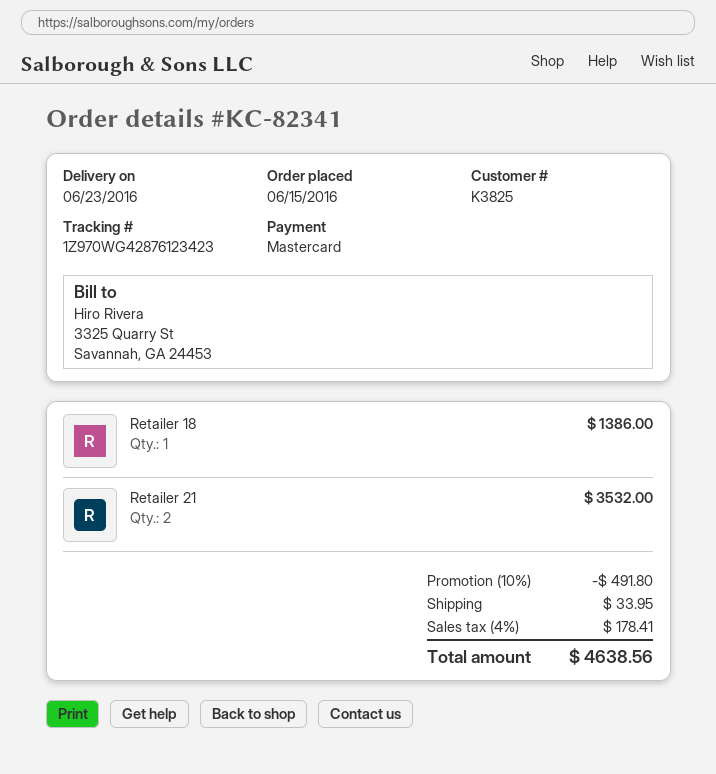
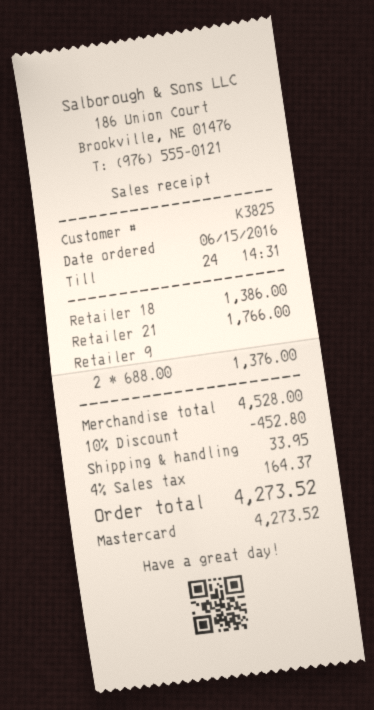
Retailer 21: 2 for 3532.00 -> 1 for 1766.00
Retailer 9: none -> 2 for 1376.00
discount: 10% = 491.80 -> 10% = 452.80
tax: 4% = 178.41 -> 4% = 164.37
total: 4638.56 -> 4273.52

